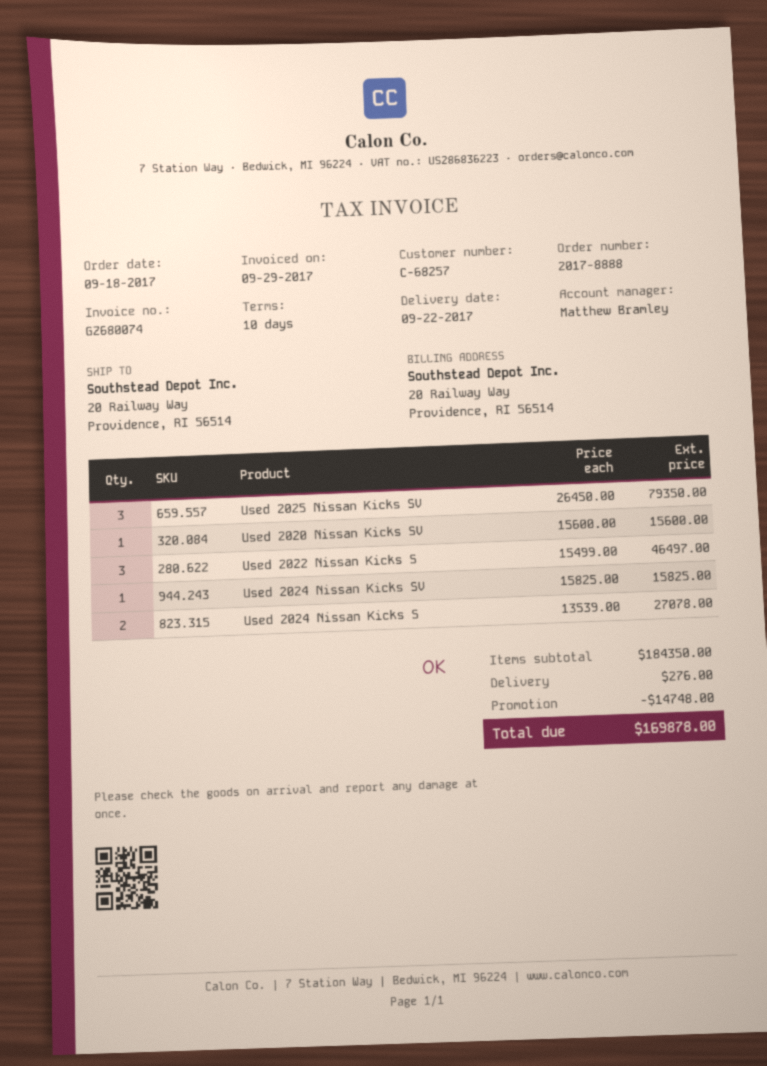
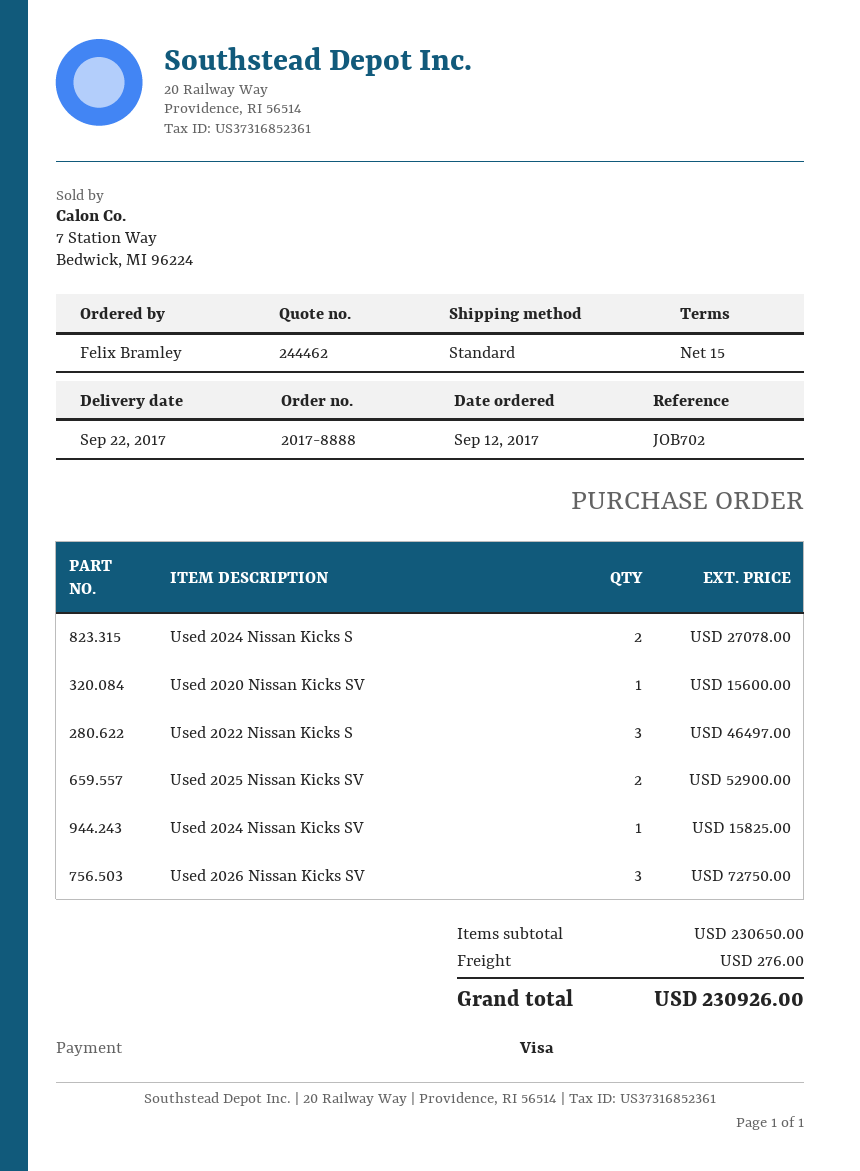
order date: 2017-09-18 -> 2017-09-12
payment terms: 10 days -> 15 days
Used 2025 Nissan Kicks SV: 3 for 79350.00 -> 2 for 52900.00
Used 2026 Nissan Kicks SV: none -> 3 for 72750.00
subtotal: 184350.00 -> 230650.00
discount: 14748.00 -> none
total: 169878.00 -> 230926.00

